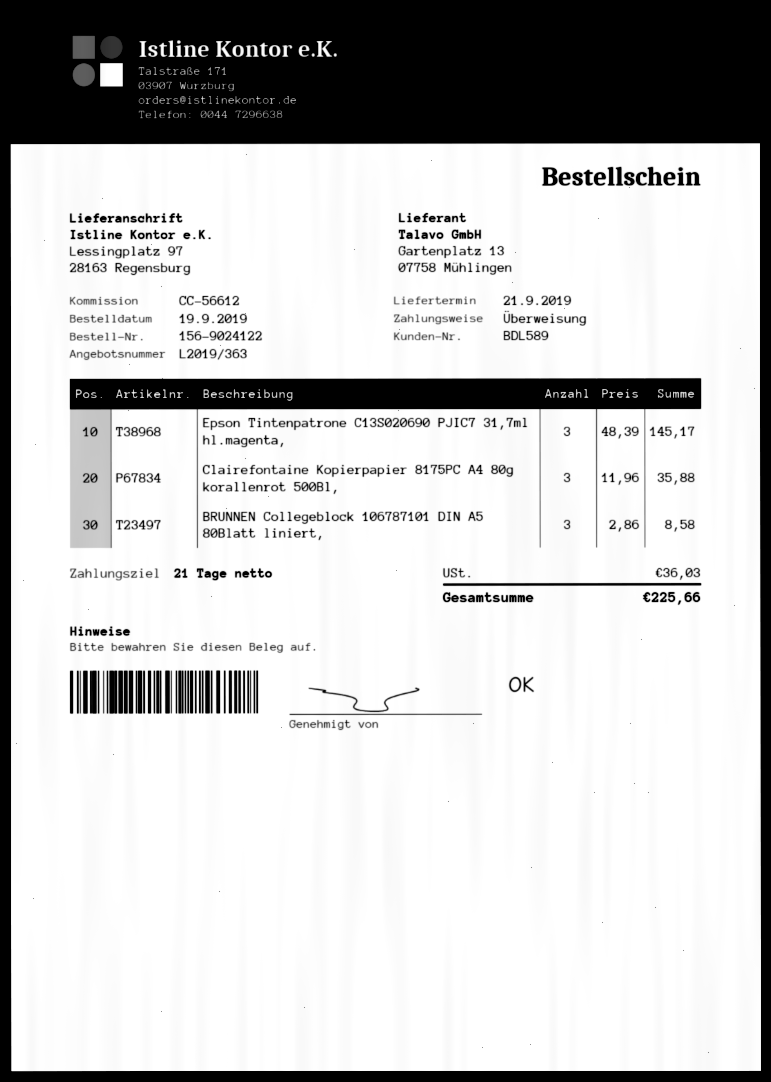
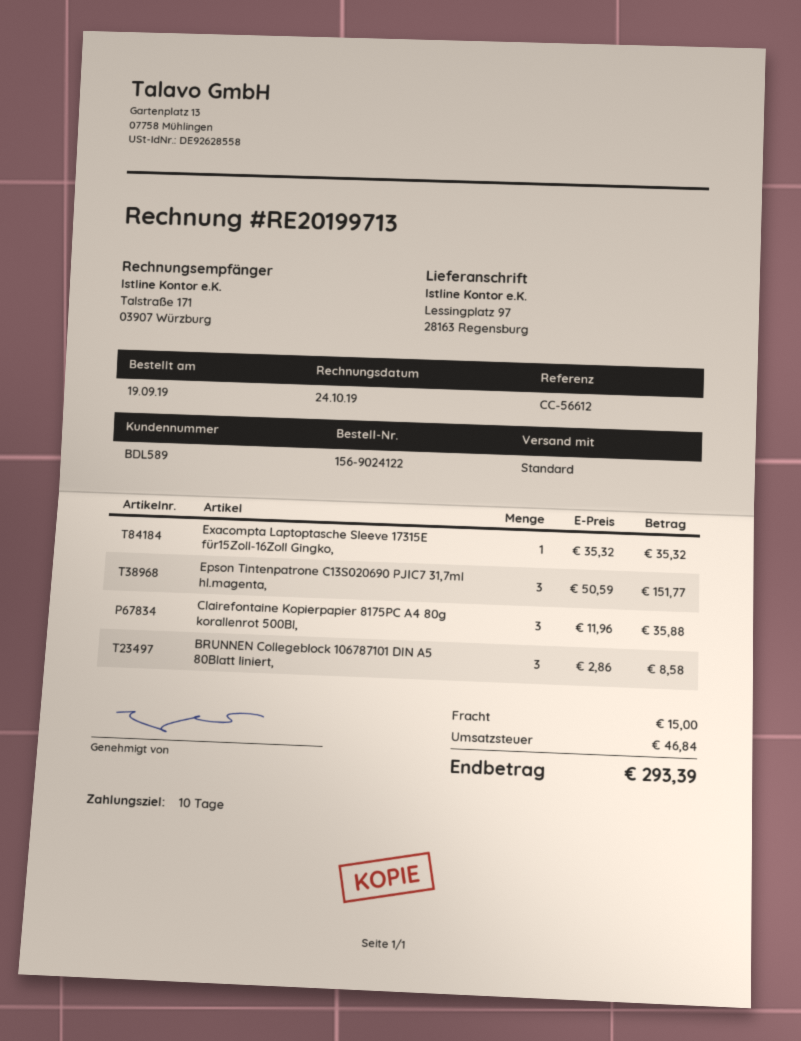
payment terms: 21 days -> 10 days
Epson Tintenpatrone C13S020690 PJIC7 31,7ml hl.magenta,: 3 x 48.39 = 145.17 -> 3 x 50.59 = 151.77
Exacompta Laptoptasche Sleeve 17315E für15Zoll-16Zoll Gingko,: none -> 1 x 35.32 = 35.32
shipping: none -> 15.00
tax: 36.03 -> 46.84
total: 225.66 -> 293.39

